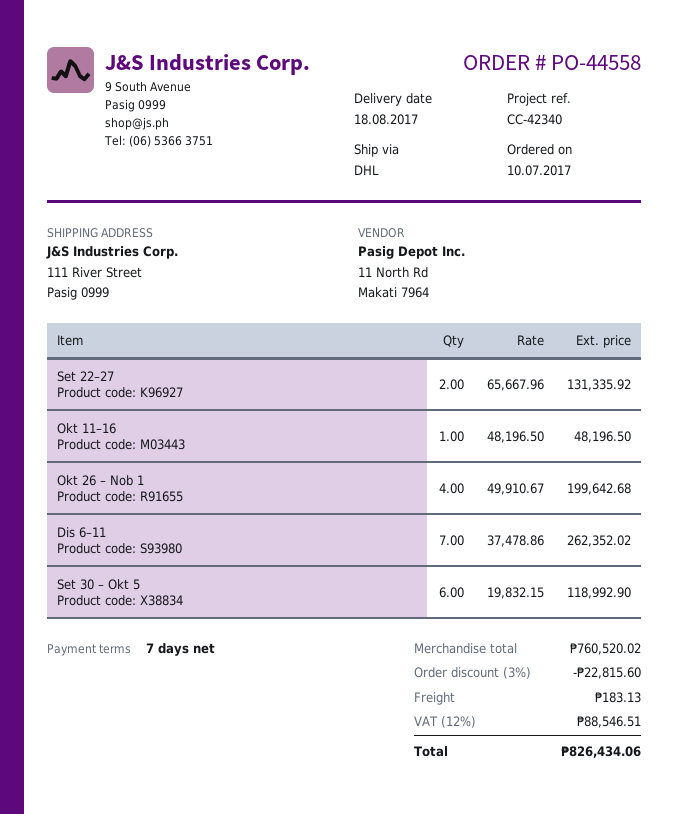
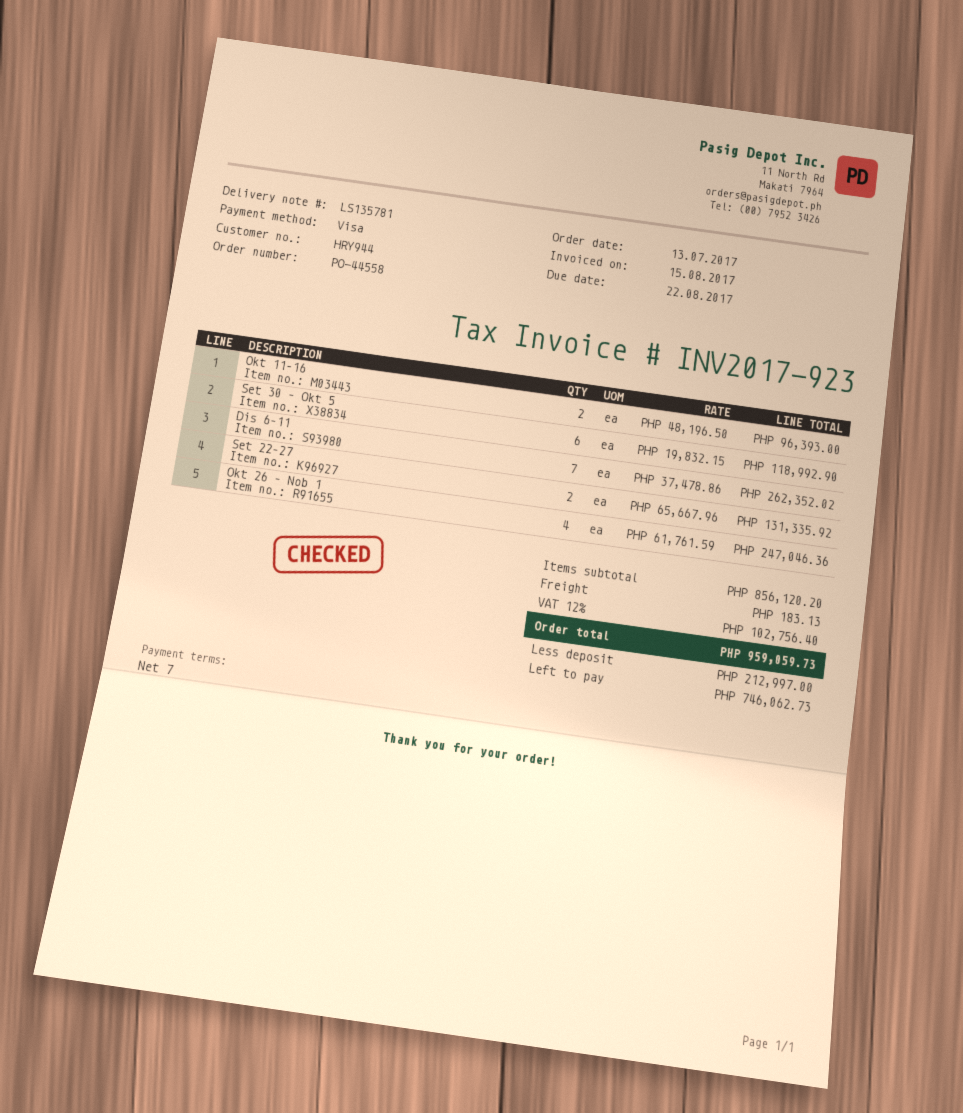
order date: 2017-07-10 -> 2017-07-13
Okt 11–16: 1 x 48196.50 = 48196.50 -> 2 x 48196.50 = 96393.00
Okt 26 – Nob 1: 4 x 49910.67 = 199642.68 -> 4 x 61761.59 = 247046.36
subtotal: 760520.02 -> 856120.20
discount: 3% = 22815.60 -> none
tax: 12% = 88546.51 -> 12% = 102756.40
total: 826434.06 -> 959059.73

